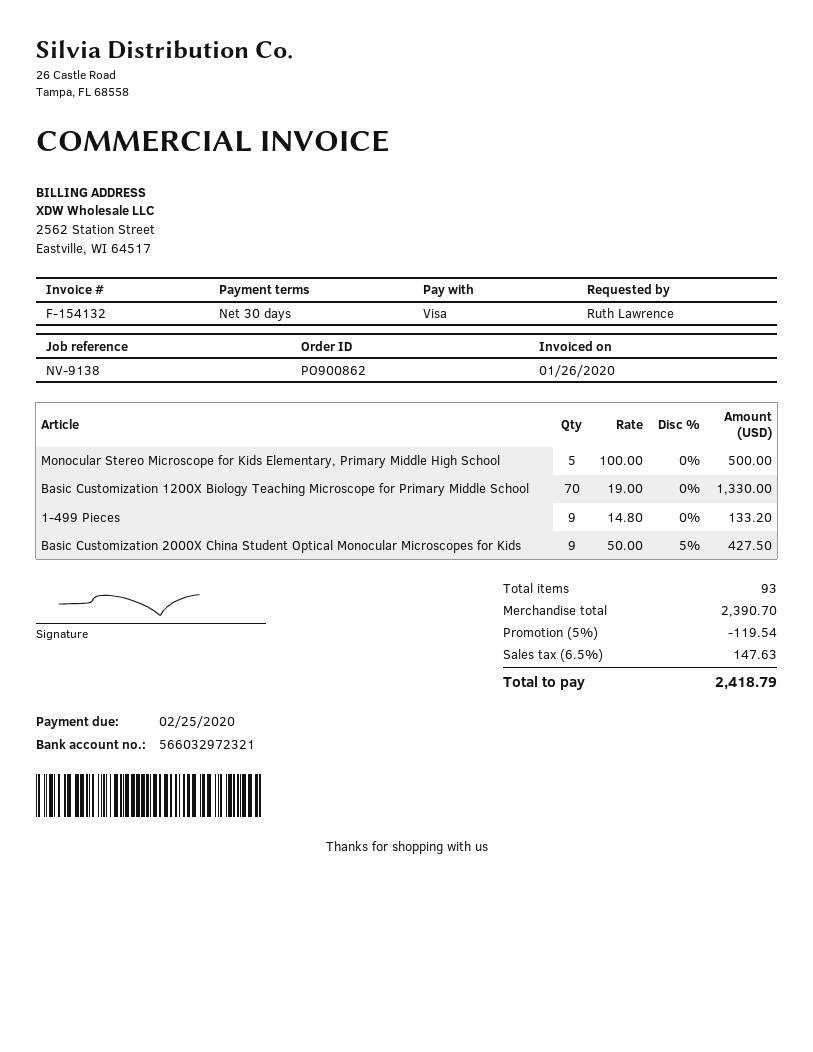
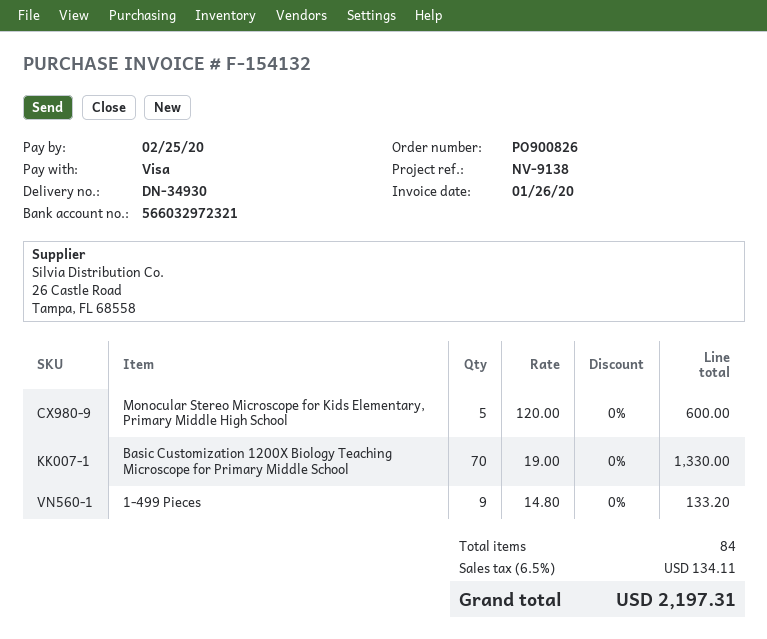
order number: PO900862 -> PO900826
Monocular Stereo Microscope for Kids Elementary, Primary Middle High School: 5 x 100.00 = 500.00 -> 5 x 120.00 = 600.00
Basic Customization 2000X China Student Optical Monocular Microscopes for Kids: 9 x 50.00 - 5% = 427.50 -> none
total quantity: 93 -> 84
discount: 5% = 119.54 -> none
tax: 6.5% = 147.63 -> 6.5% = 134.11
total: 2418.79 -> 2197.31

